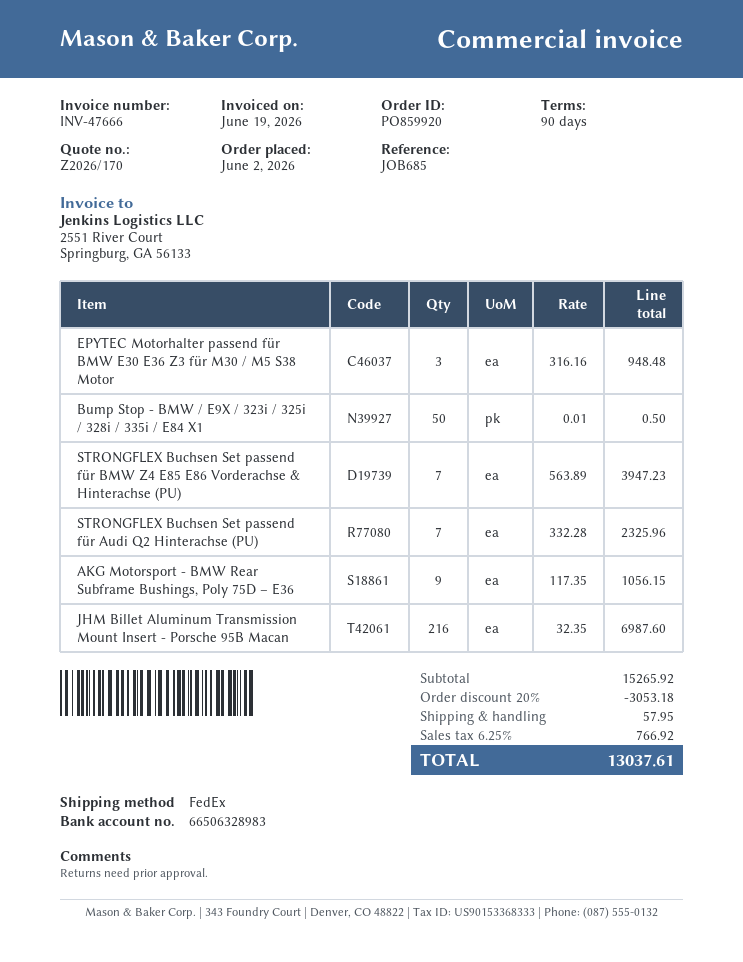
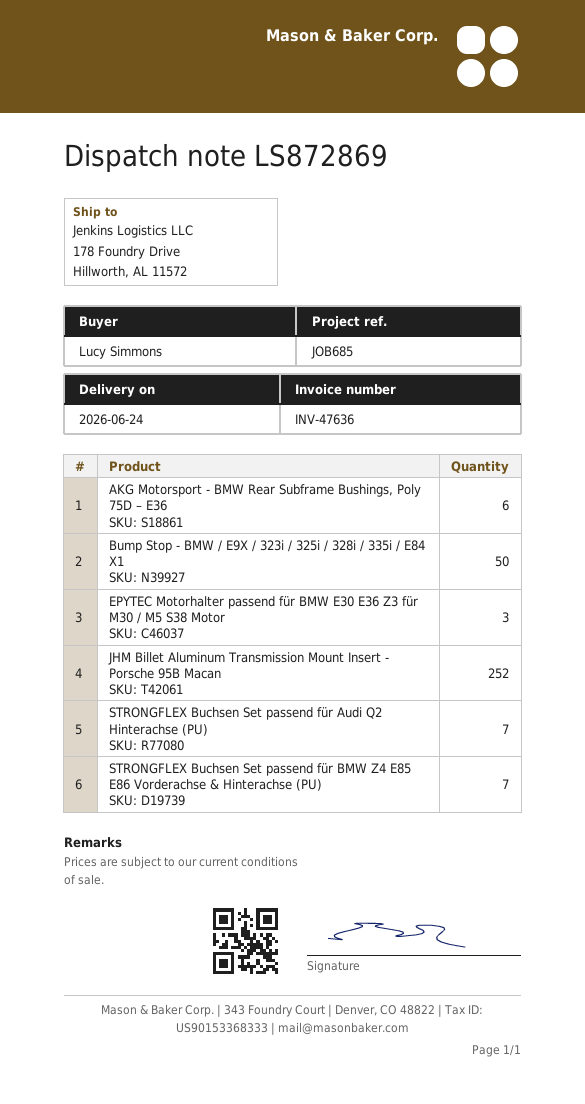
invoice number: INV-47666 -> INV-47636
AKG Motorsport - BMW Rear Subframe Bushings, Poly 75D – E36: 9 -> 6
JHM Billet Aluminum Transmission Mount Insert - Porsche 95B Macan: 216 -> 252

